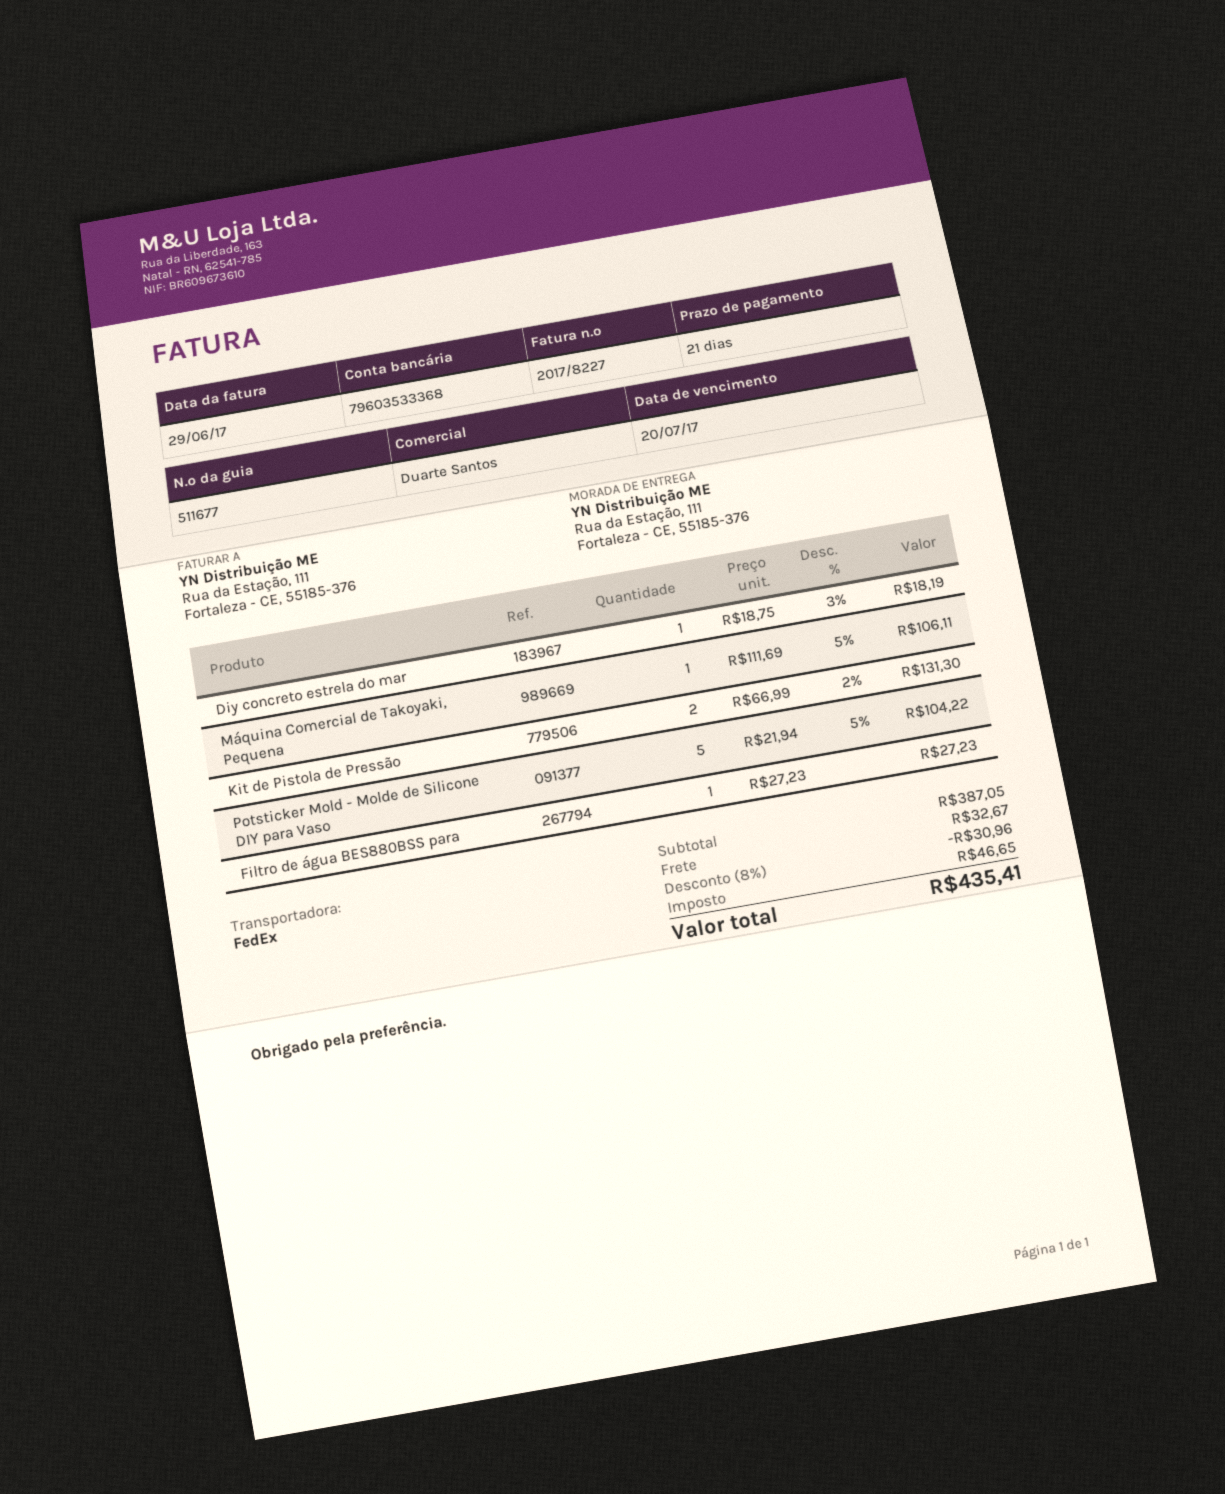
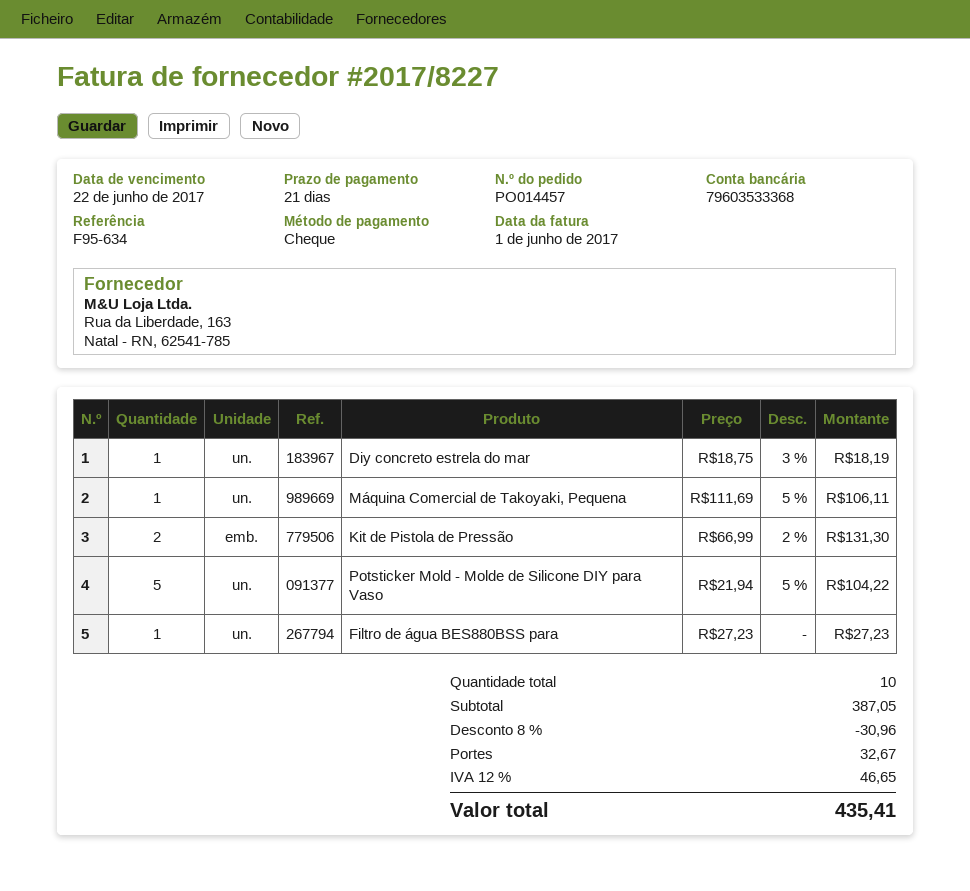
invoice date: 2017-06-29 -> 2017-06-01
due date: 2017-07-20 -> 2017-06-22

